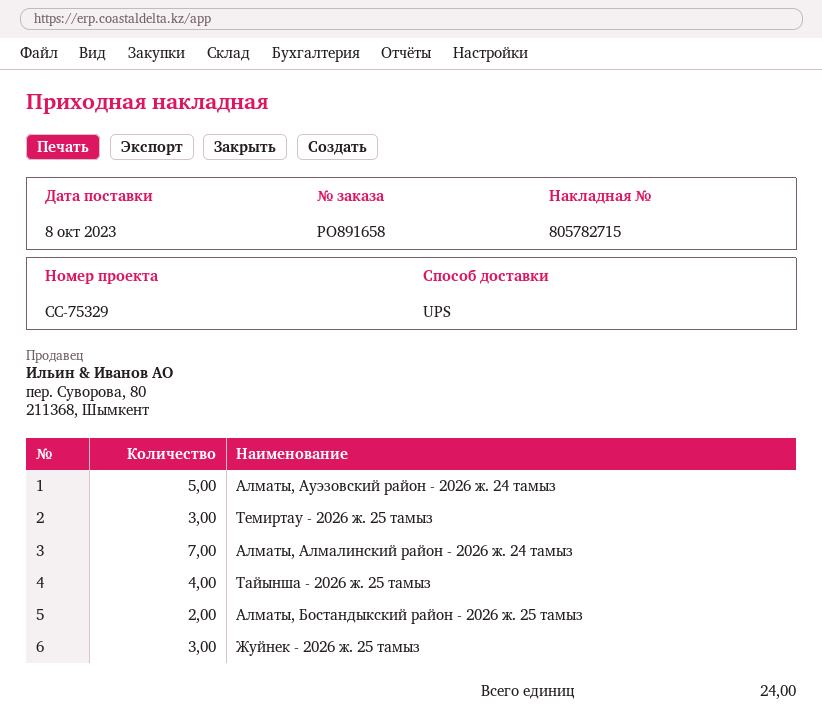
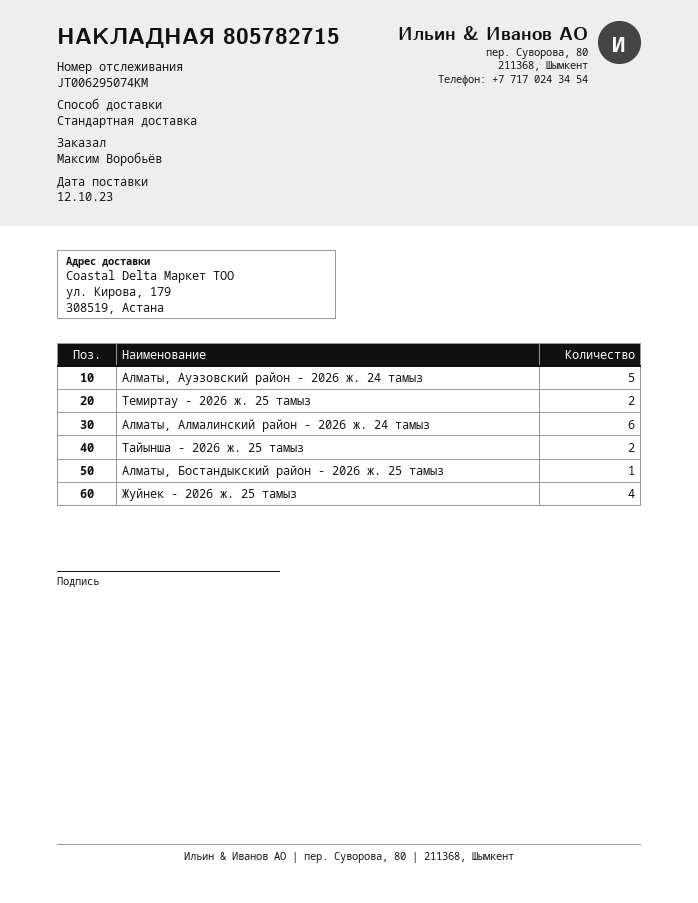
delivery date: 2023-10-08 -> 2023-10-12
shipping method: UPS -> standard
Темиртау - 2026 ж. 25 тамыз: 3 -> 2
Алматы, Алмалинский район - 2026 ж. 24 тамыз: 7 -> 6
Тайынша - 2026 ж. 25 тамыз: 4 -> 2
Алматы, Бостандыкский район - 2026 ж. 25 тамыз: 2 -> 1
Жуйнек - 2026 ж. 25 тамыз: 3 -> 4

